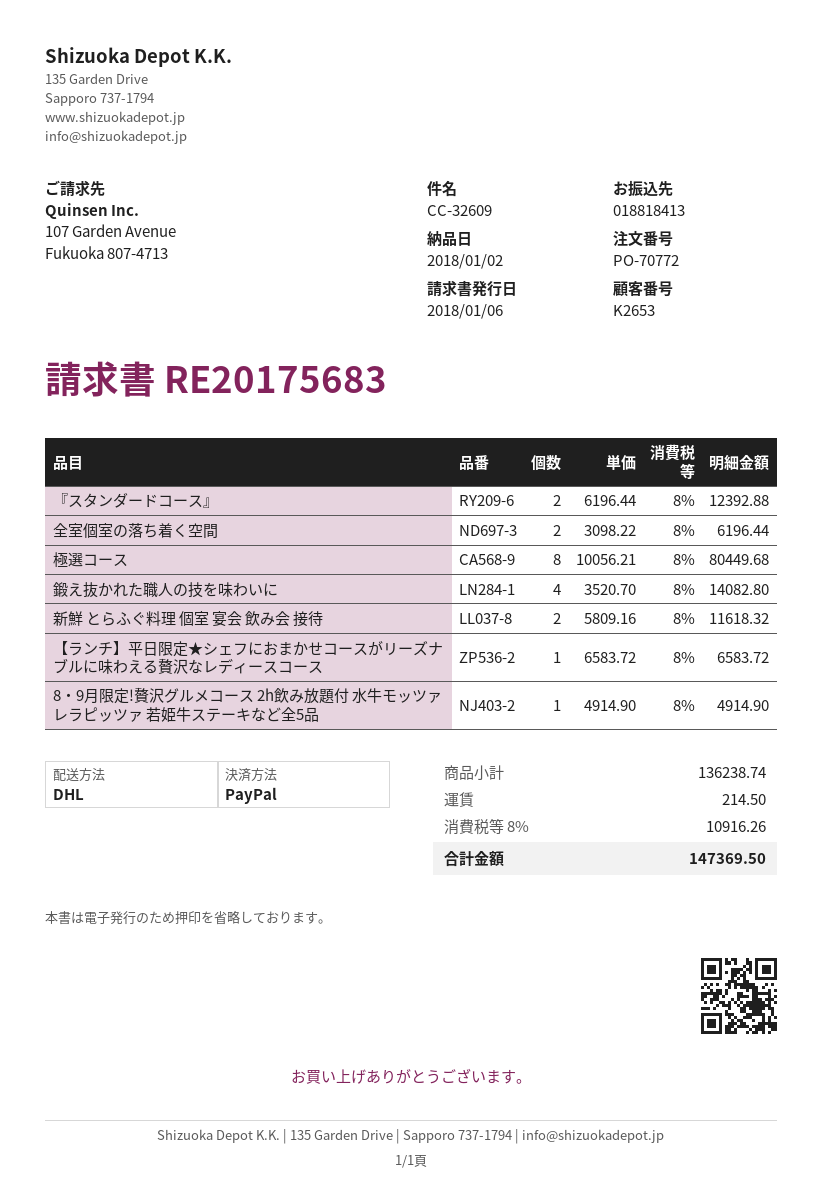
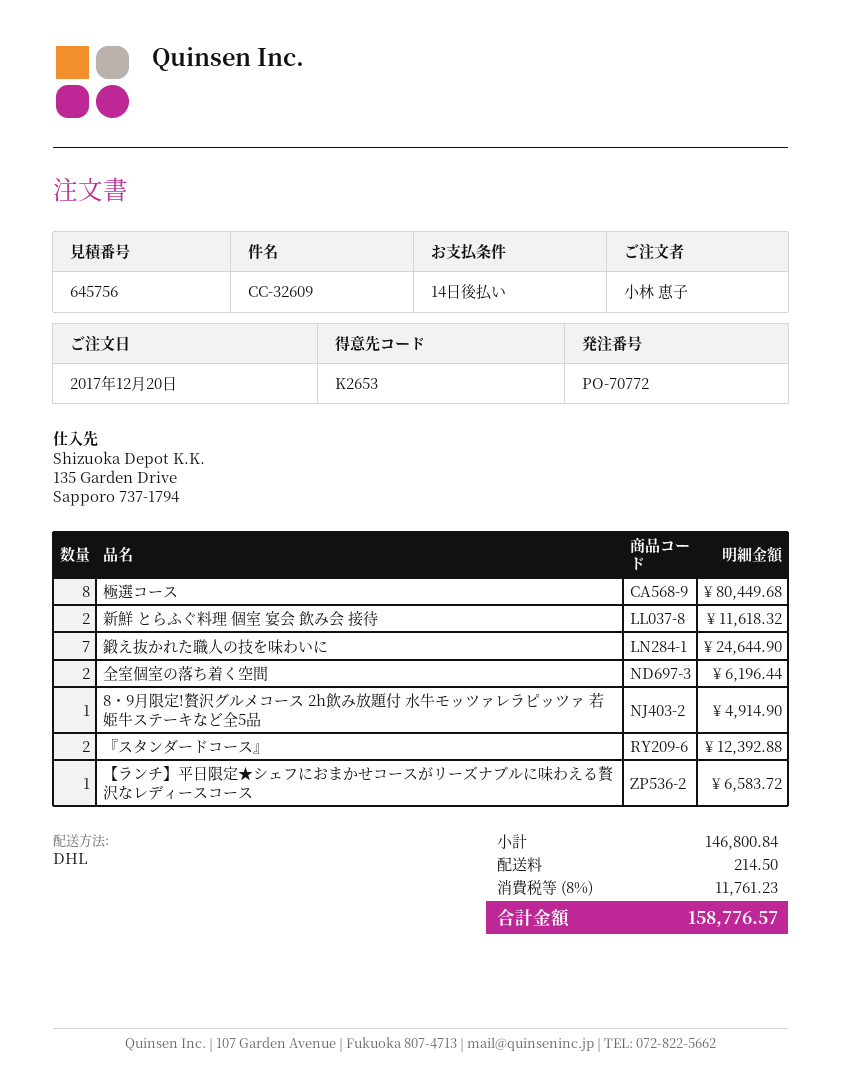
鍛え抜かれた職人の技を味わいに: 4 for 14082.80 -> 7 for 24644.90
subtotal: 136238.74 -> 146800.84
tax: 8% = 10916.26 -> 8% = 11761.23
total: 147369.50 -> 158776.57

